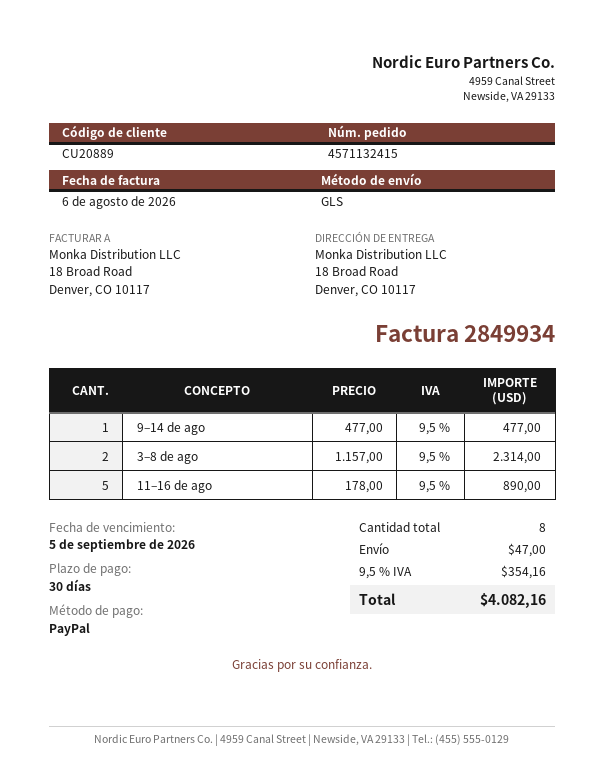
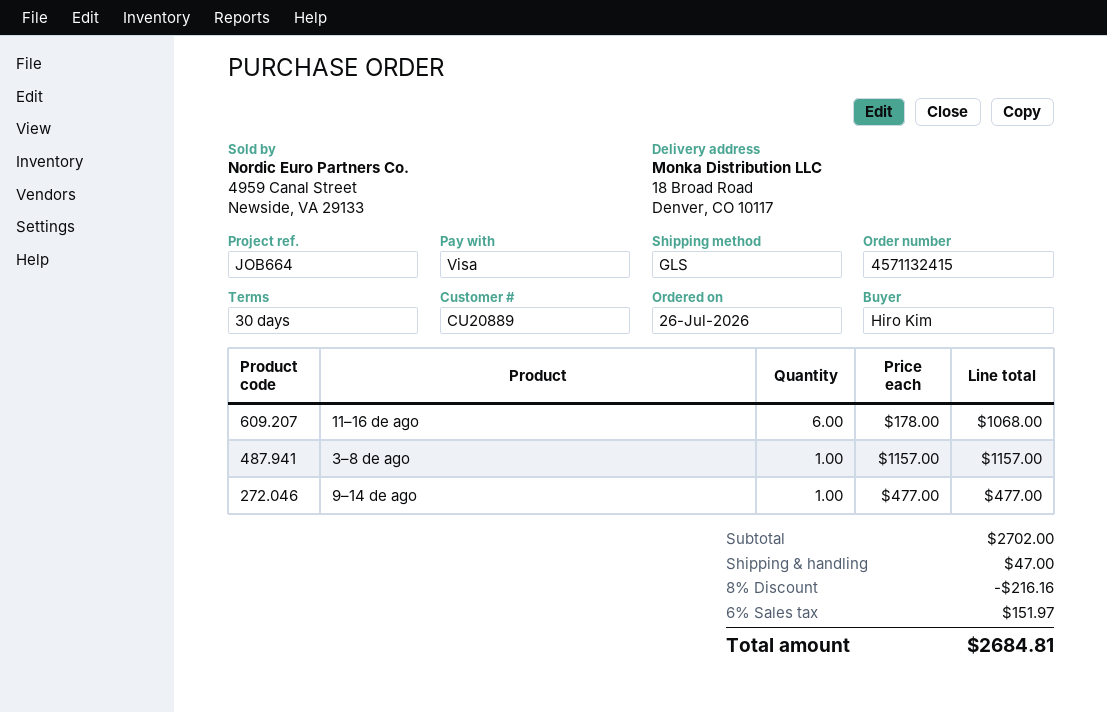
payment method: PayPal -> Visa
3–8 de ago: 2 x 1157.00 = 2314.00 -> 1 x 1157.00 = 1157.00
11–16 de ago: 5 x 178.00 = 890.00 -> 6 x 178.00 = 1068.00
discount: none -> 8% = 216.16
tax: 9.5% = 354.16 -> 6% = 151.97
total: 4082.16 -> 2684.81

